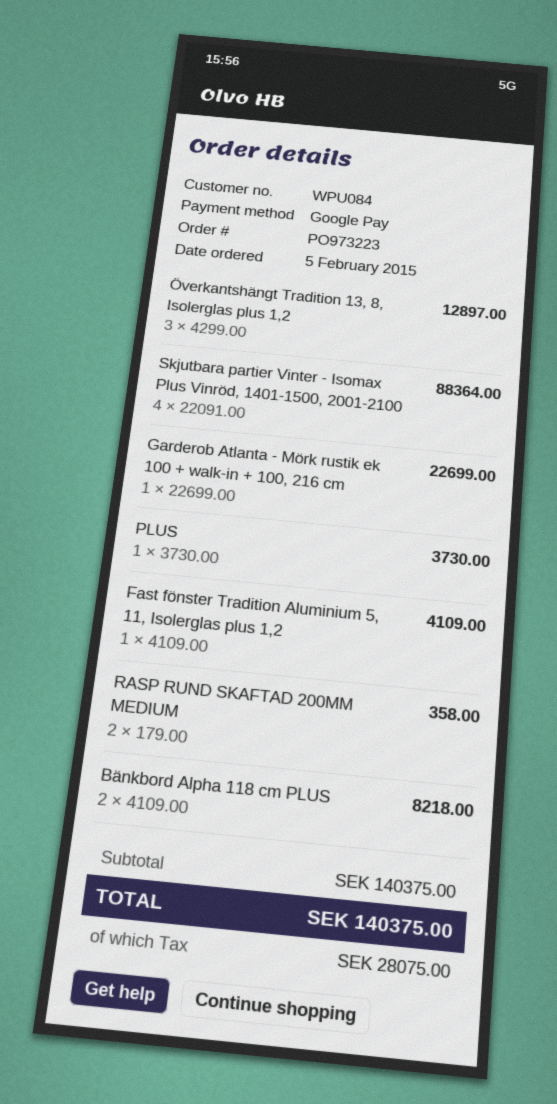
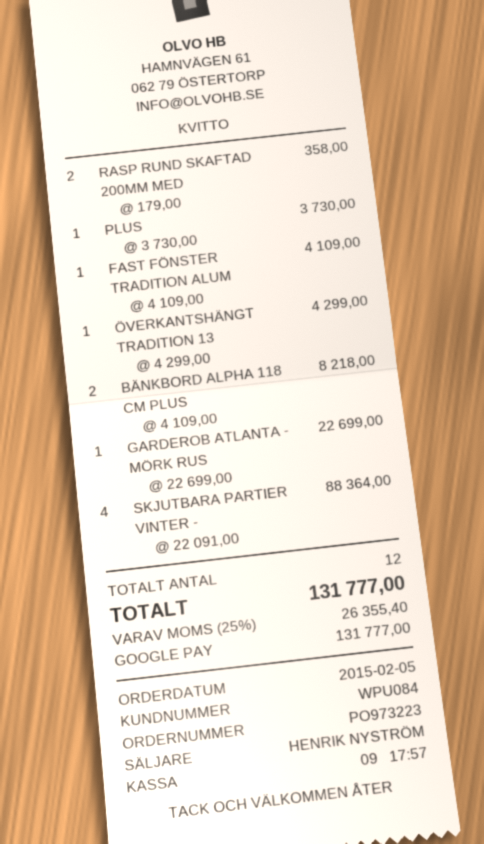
Överkantshängt Tradition 13, 8, Isolerglas plus 1,2: 3 x 4299.00 = 12897.00 -> 1 x 4299.00 = 4299.00
tax: 28075.00 -> 26355.40
total: 140375.00 -> 131777.00

